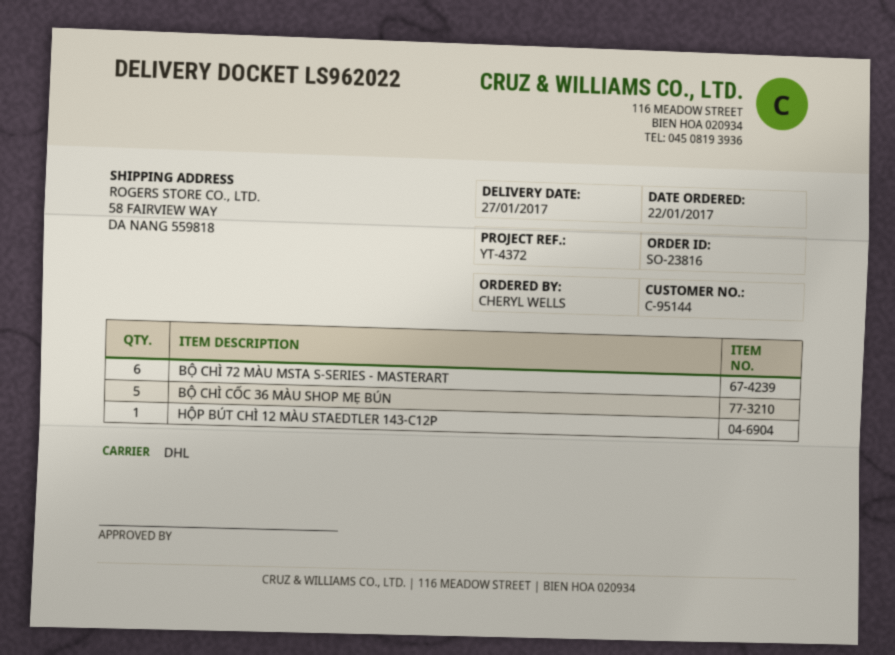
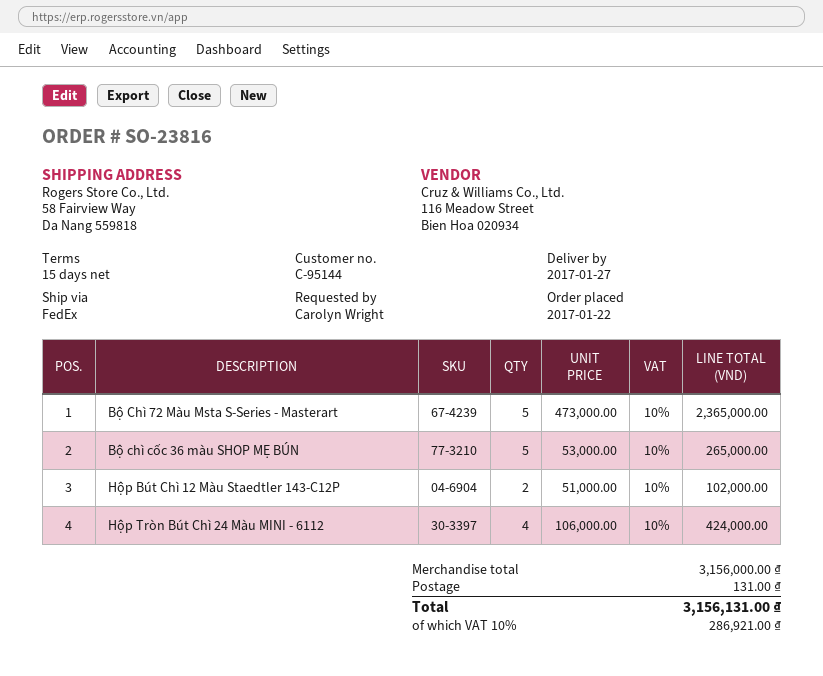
ordered by: CHERYL WELLS -> Carolyn Wright
shipping method: DHL -> FedEx
BỘ CHÌ 72 MÀU MSTA S-SERIES - MASTERART: 6 -> 5
HỘP BÚT CHÌ 12 MÀU STAEDTLER 143-C12P: 1 -> 2
Hộp Tròn Bút Chì 24 Màu MINI - 6112: none -> 4

